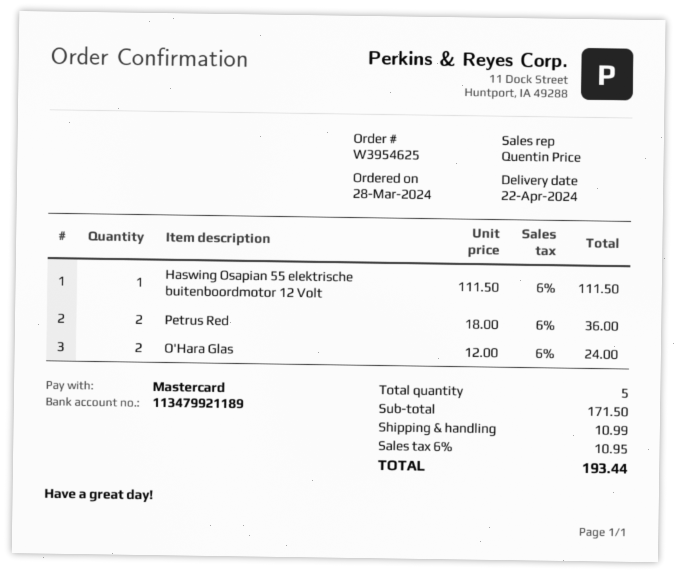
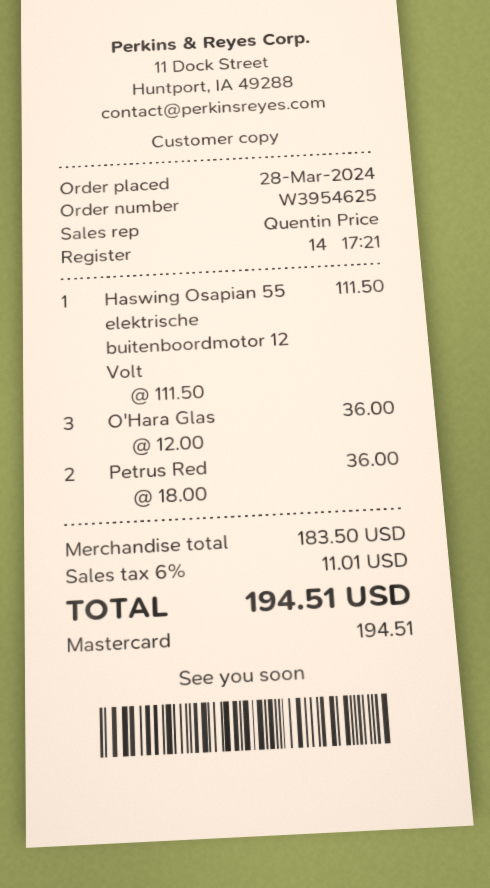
O'Hara Glas: 2 x 12.00 = 24.00 -> 3 x 12.00 = 36.00
subtotal: 171.50 -> 183.50
shipping: 10.99 -> none
tax: 6% = 10.95 -> 6% = 11.01
total: 193.44 -> 194.51

